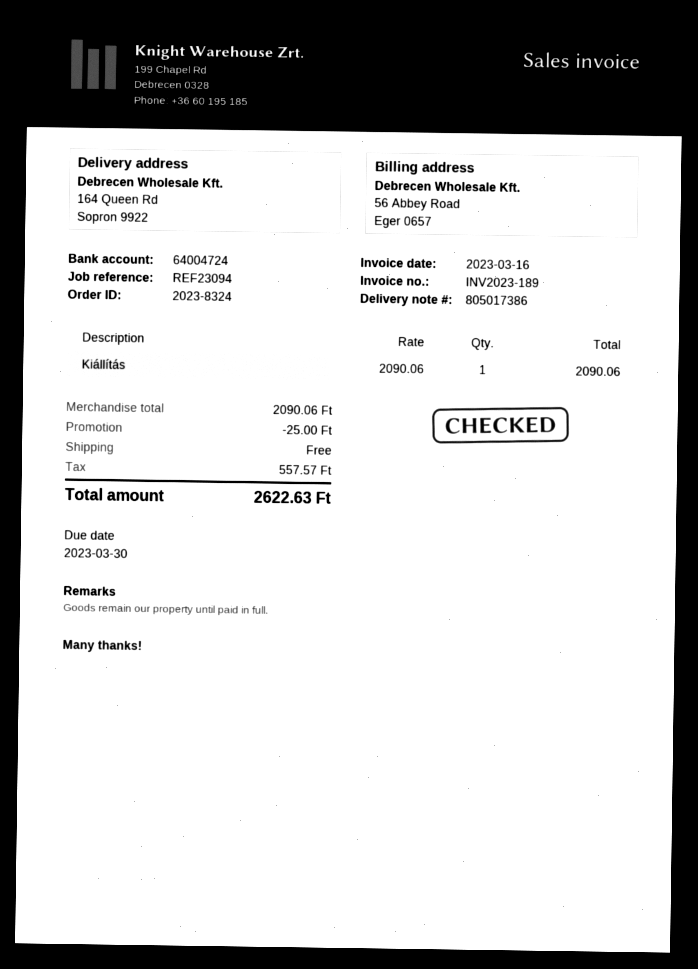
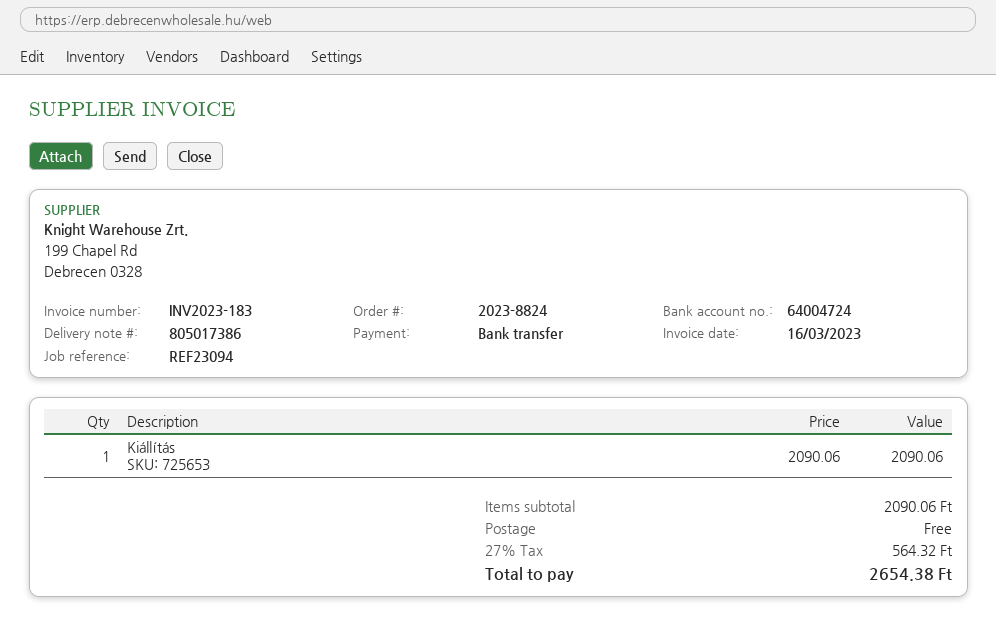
order number: 2023-8324 -> 2023-8824
invoice number: INV2023-189 -> INV2023-183
discount: 25.00 -> none
tax: 557.57 -> 564.32
total: 2622.63 -> 2654.38

